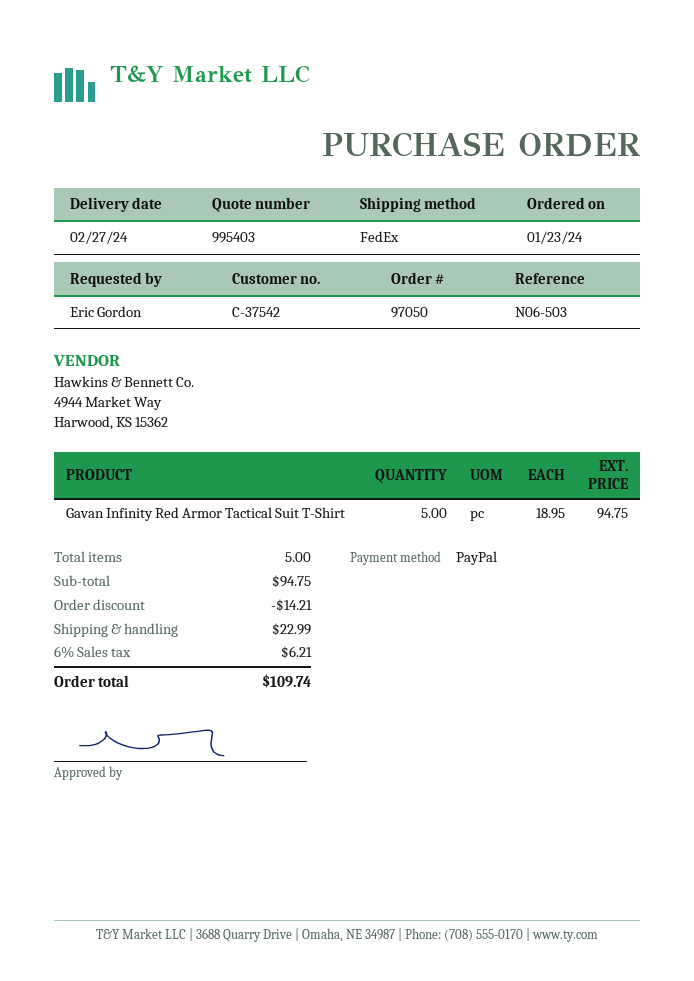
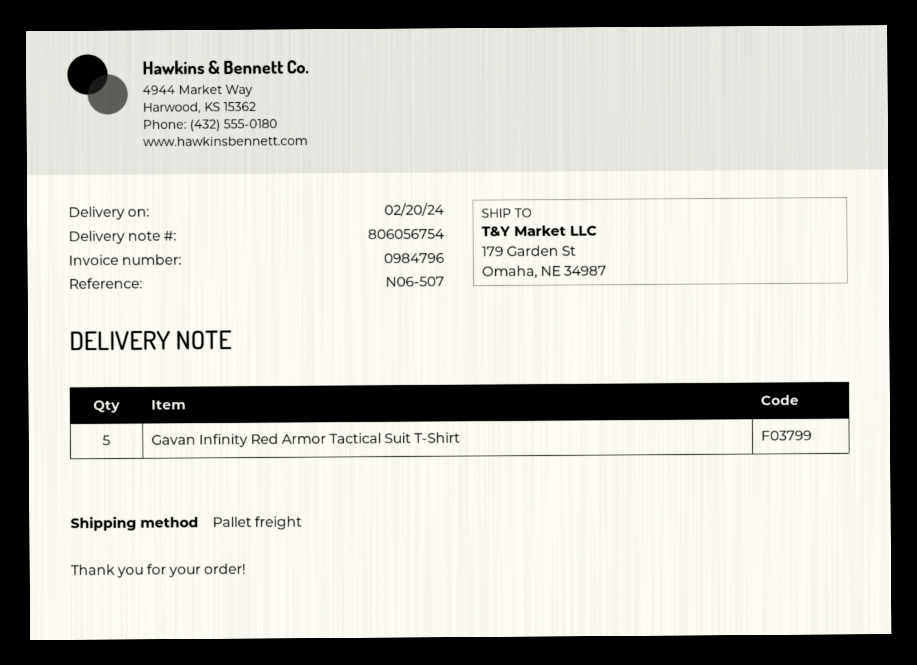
delivery date: 2024-02-27 -> 2024-02-20
reference: N06-503 -> N06-507
shipping method: FedEx -> pallet freight

